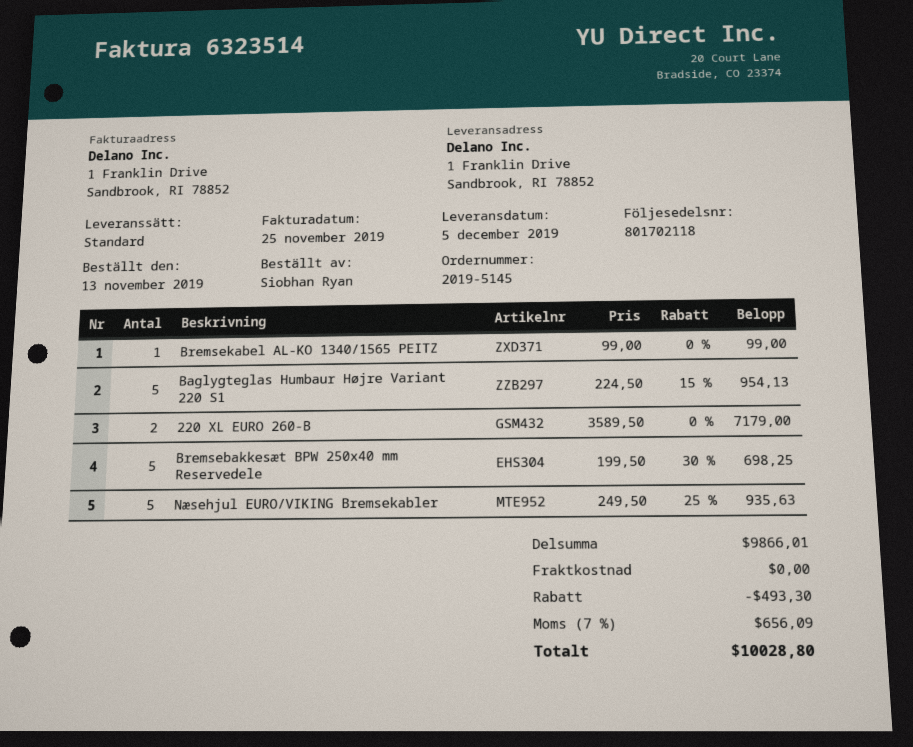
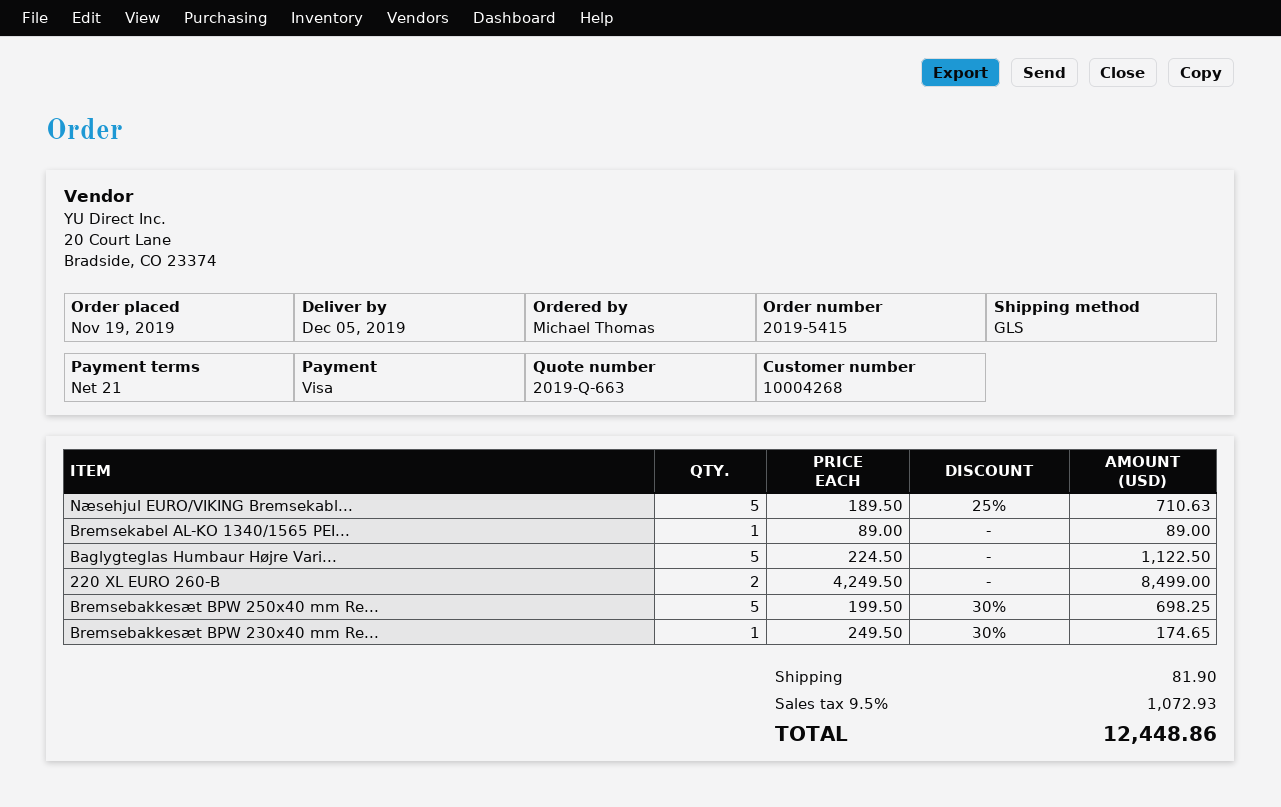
order number: 2019-5145 -> 2019-5415
order date: 2019-11-13 -> 2019-11-19
ordered by: Siobhan Ryan -> Michael Thomas
shipping method: standard -> GLS
Bremsekabel AL-KO 1340/1565 PEITZ: 1 x 99.00 = 99.00 -> 1 x 89.00 = 89.00
Baglygteglas Humbaur Højre Variant 220 S1: 5 x 224.50 - 15% = 954.13 -> 5 x 224.50 = 1122.50
220 XL EURO 260-B: 2 x 3589.50 = 7179.00 -> 2 x 4249.50 = 8499.00
Næsehjul EURO/VIKING Bremsekabler: 5 x 249.50 - 25% = 935.63 -> 5 x 189.50 - 25% = 710.63
Bremsebakkesæt BPW 230x40 mm Re...: none -> 1 x 249.50 - 30% = 174.65
discount: 493.30 -> none
shipping: 0.00 -> 81.90
tax: 7% = 656.09 -> 9.5% = 1072.93
total: 10028.80 -> 12448.86

